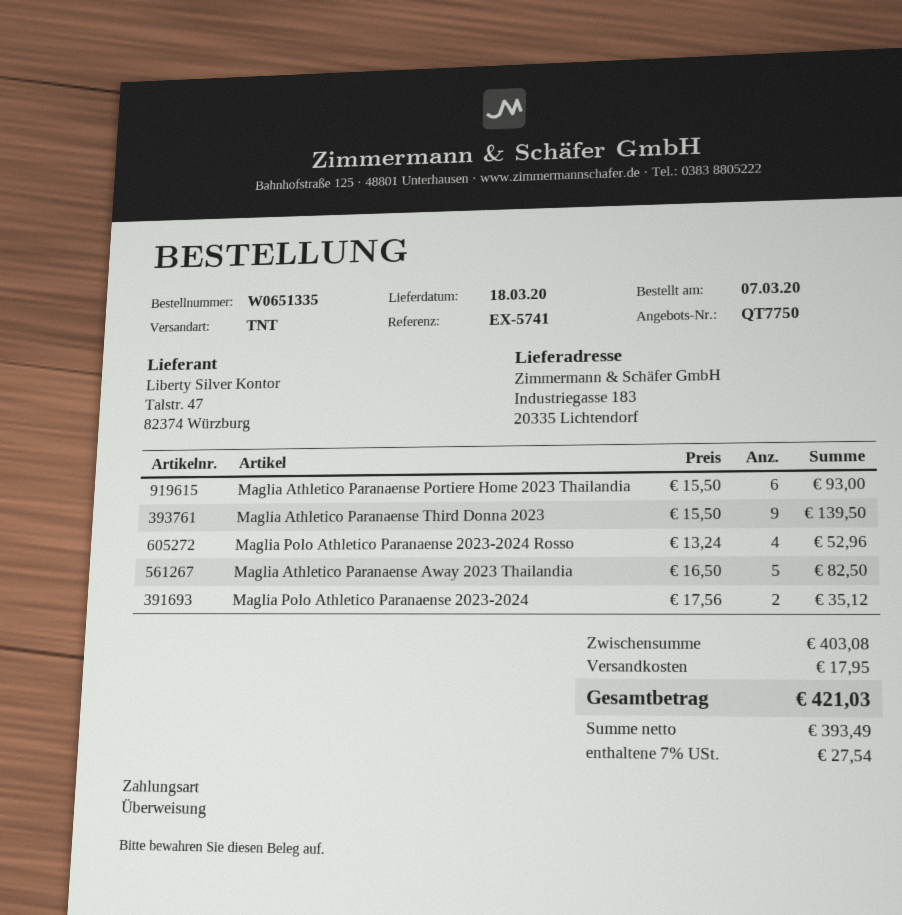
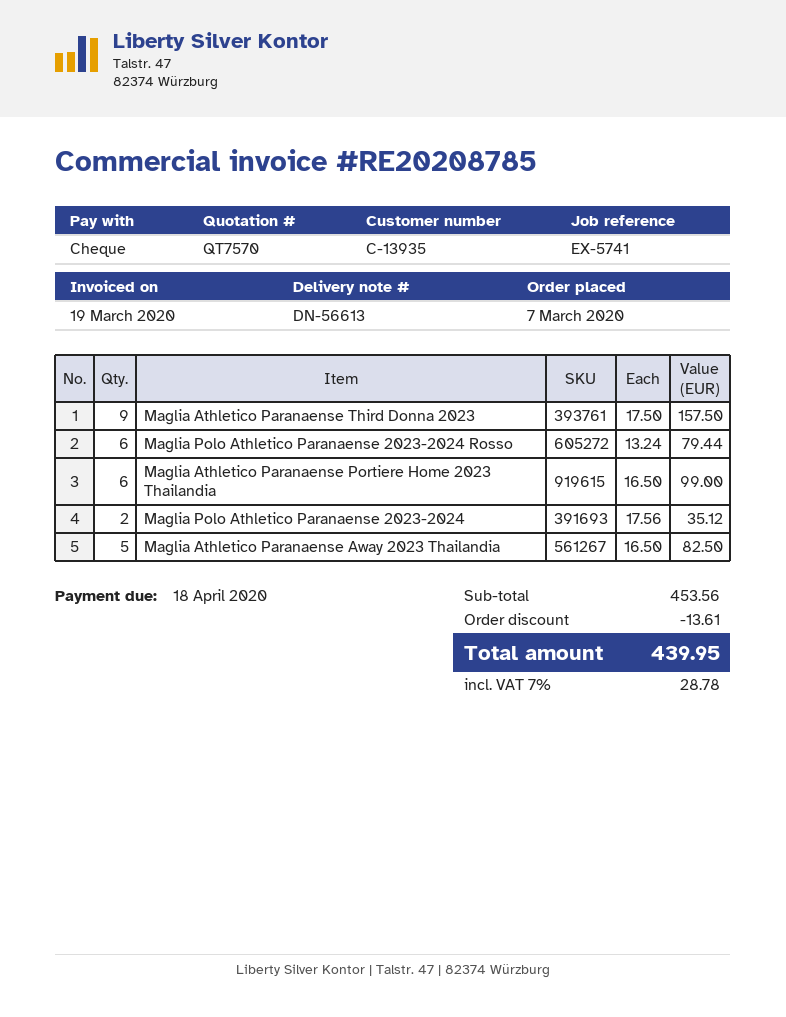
quote number: QT7750 -> QT7570
payment method: bank transfer -> cheque
Maglia Athletico Paranaense Portiere Home 2023 Thailandia: 6 x 15.50 = 93.00 -> 6 x 16.50 = 99.00
Maglia Athletico Paranaense Third Donna 2023: 9 x 15.50 = 139.50 -> 9 x 17.50 = 157.50
Maglia Polo Athletico Paranaense 2023-2024 Rosso: 4 x 13.24 = 52.96 -> 6 x 13.24 = 79.44
subtotal: 403.08 -> 453.56
discount: none -> 13.61
shipping: 17.95 -> none
tax: 7% = 27.54 -> 7% = 28.78
total: 421.03 -> 439.95

